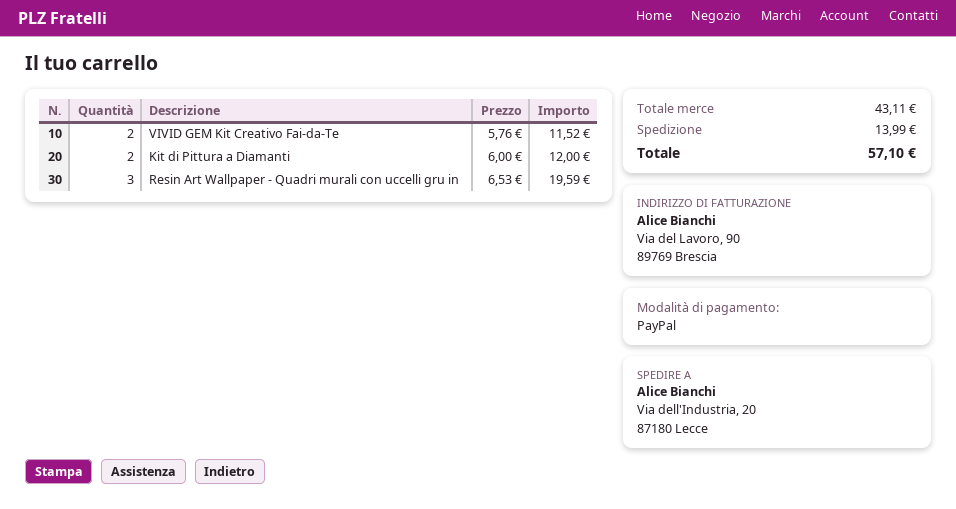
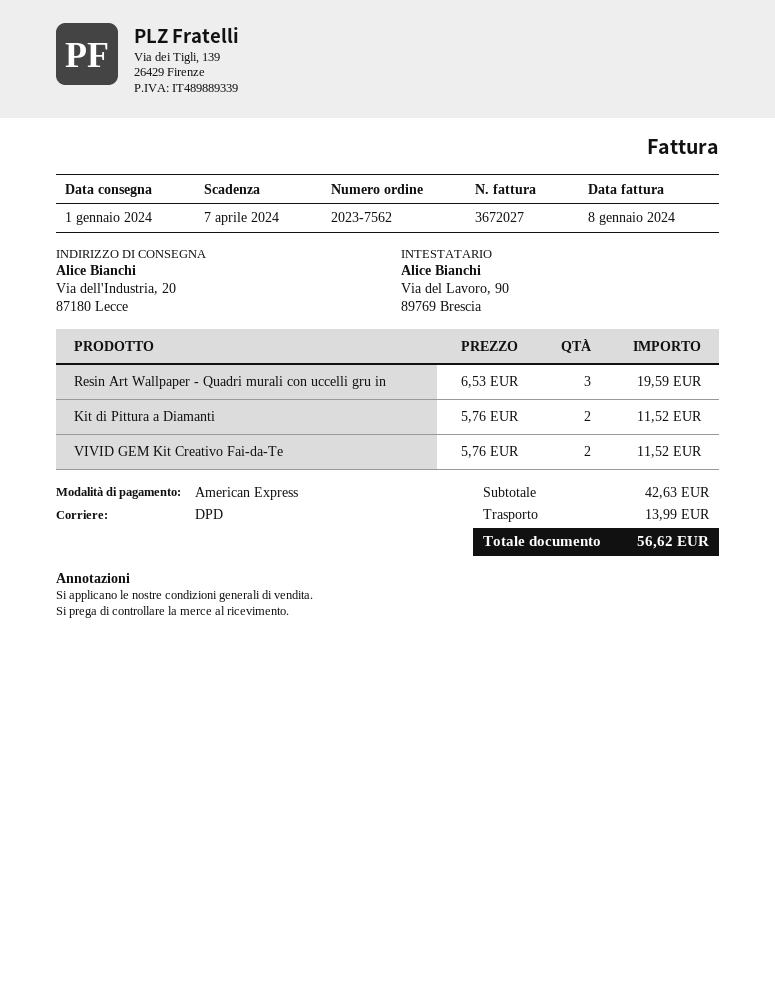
payment method: PayPal -> American Express
Kit di Pittura a Diamanti: 2 x 6.00 = 12.00 -> 2 x 5.76 = 11.52
subtotal: 43.11 -> 42.63
total: 57.10 -> 56.62

